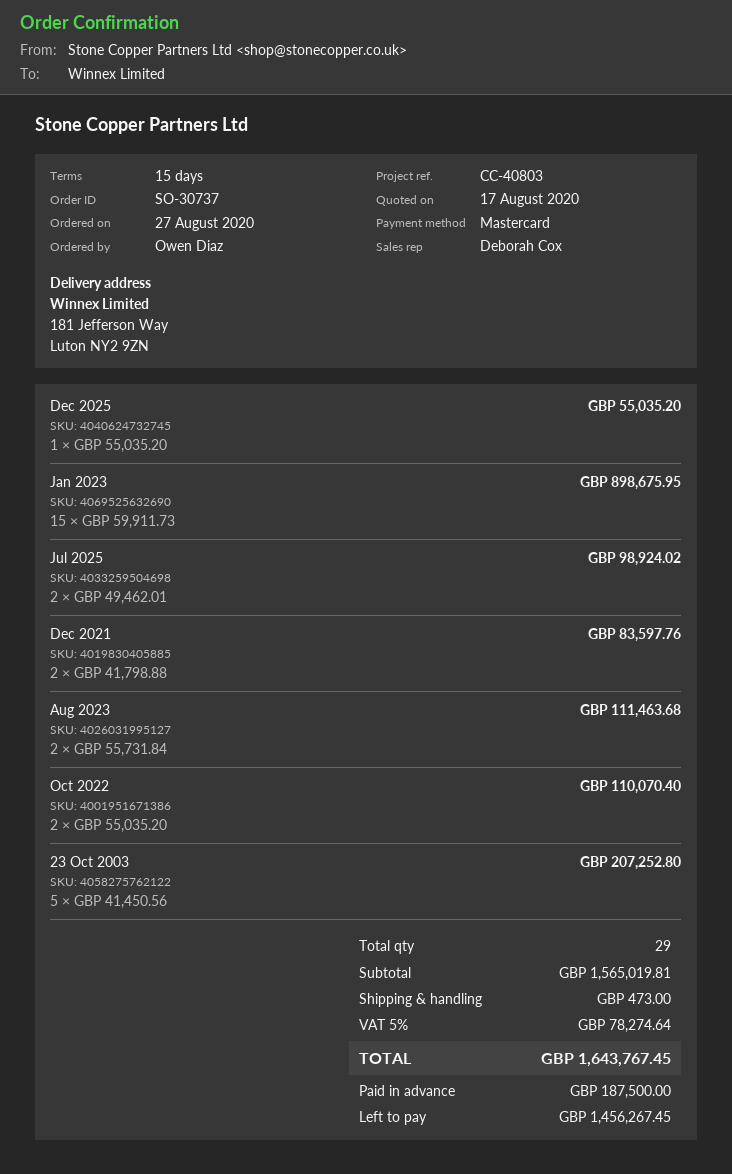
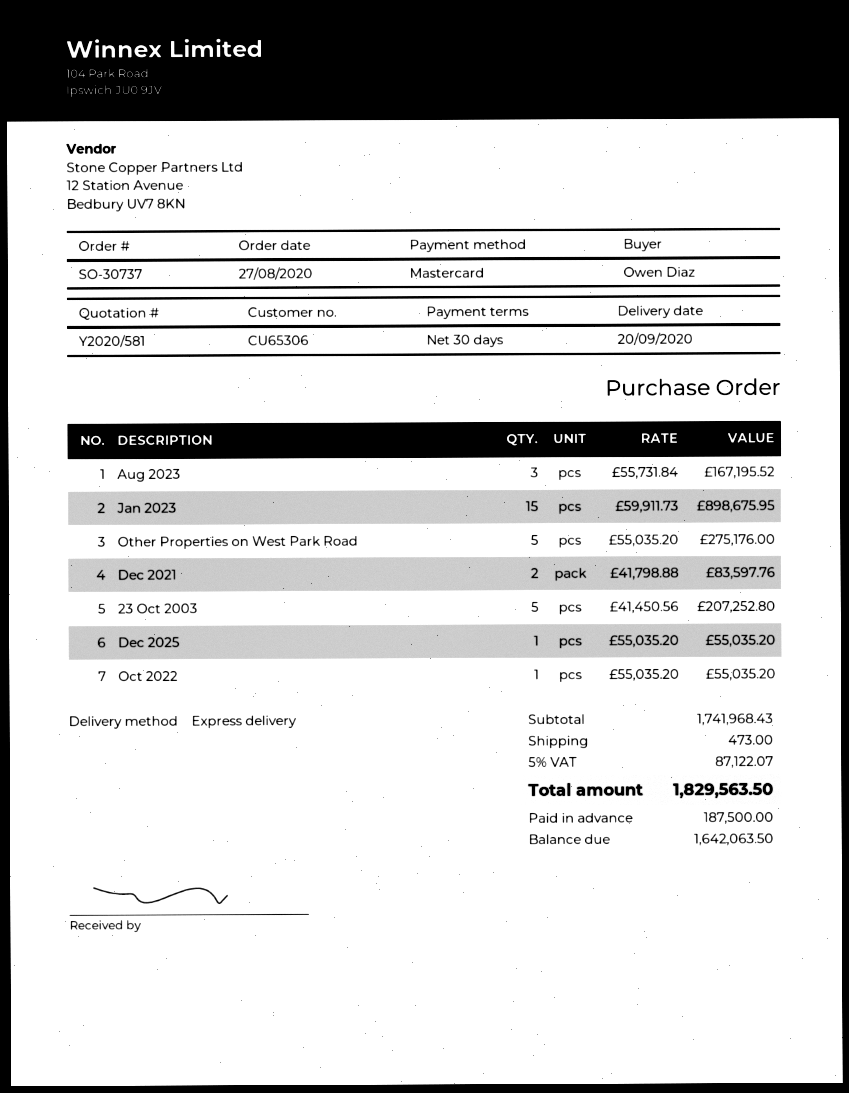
payment terms: 15 days -> 30 days
Jul 2025: 2 x 49462.01 = 98924.02 -> none
Aug 2023: 2 x 55731.84 = 111463.68 -> 3 x 55731.84 = 167195.52
Oct 2022: 2 x 55035.20 = 110070.40 -> 1 x 55035.20 = 55035.20
Other Properties on West Park Road: none -> 5 x 55035.20 = 275176.00
subtotal: 1565019.81 -> 1741968.43
tax: 5% = 78274.64 -> 5% = 87122.07
total: 1643767.45 -> 1829563.50
balance: 1456267.45 -> 1642063.50

